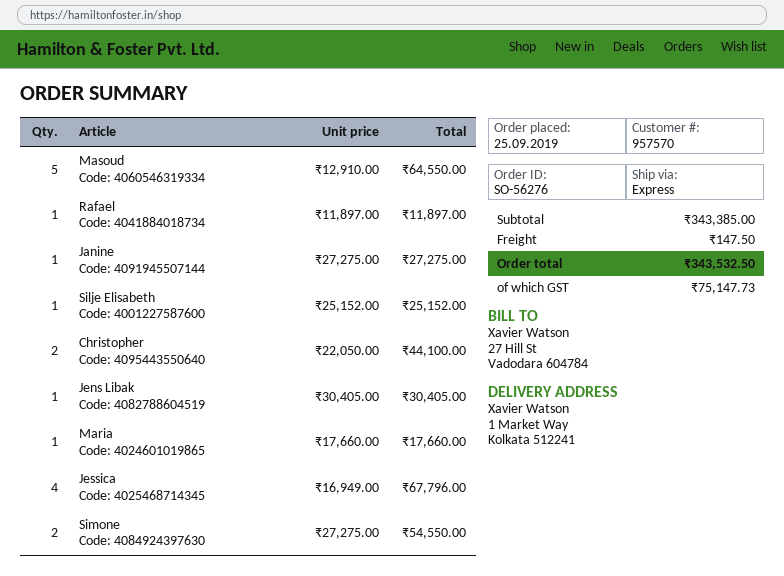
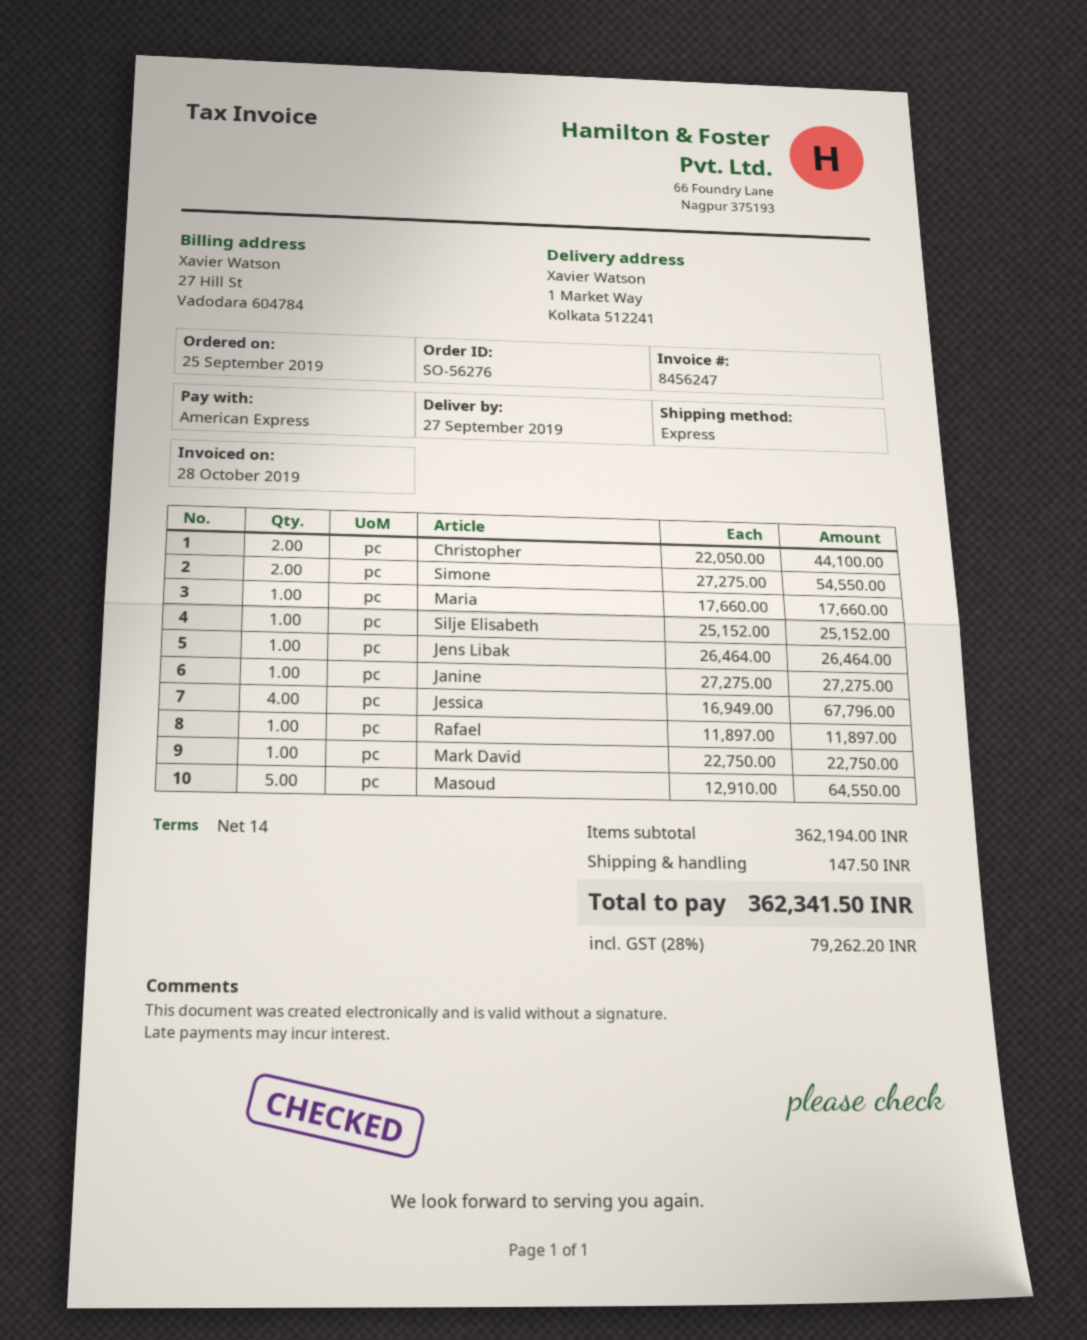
Jens Libak: 1 x 30405.00 = 30405.00 -> 1 x 26464.00 = 26464.00
Mark David: none -> 1 x 22750.00 = 22750.00
subtotal: 343385.00 -> 362194.00
tax: 75147.73 -> 79262.20
total: 343532.50 -> 362341.50

